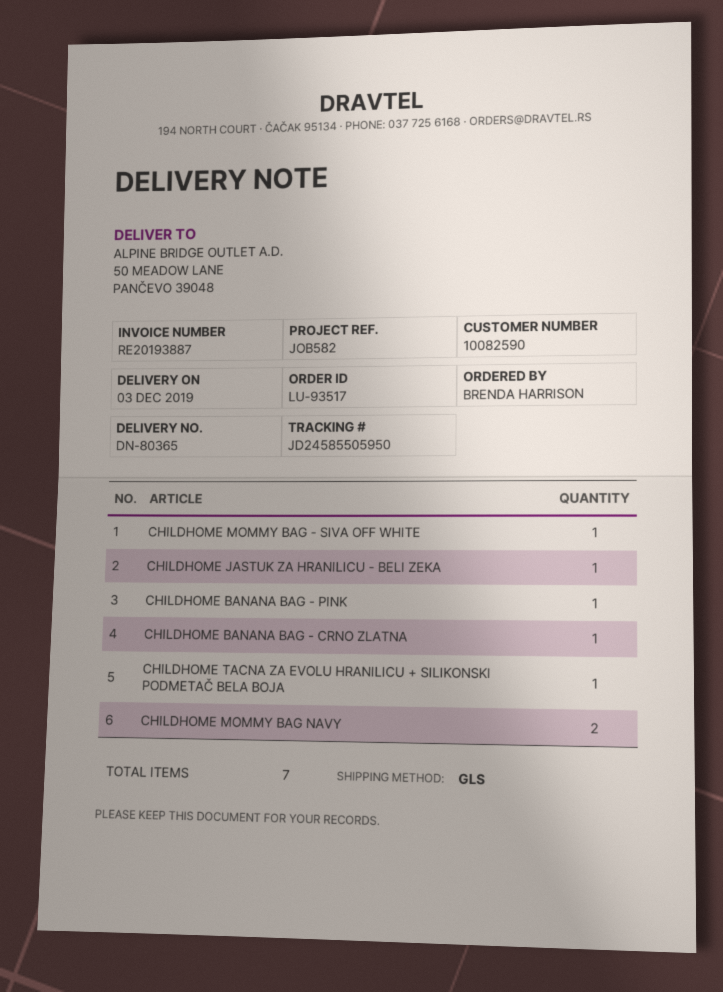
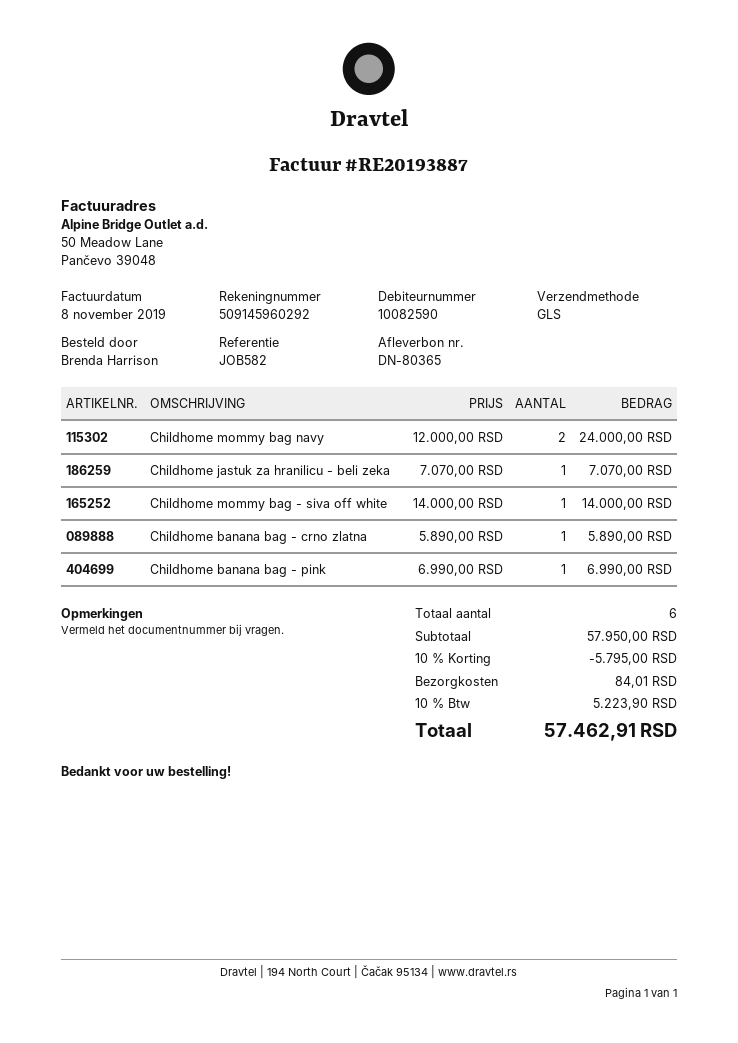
CHILDHOME TACNA ZA EVOLU HRANILICU + SILIKONSKI PODMETAČ BELA BOJA: 1 -> none
total quantity: 7 -> 6

